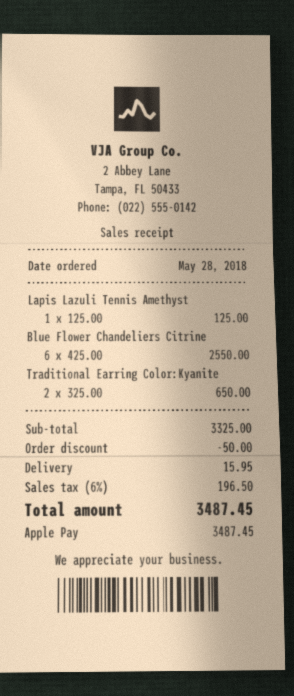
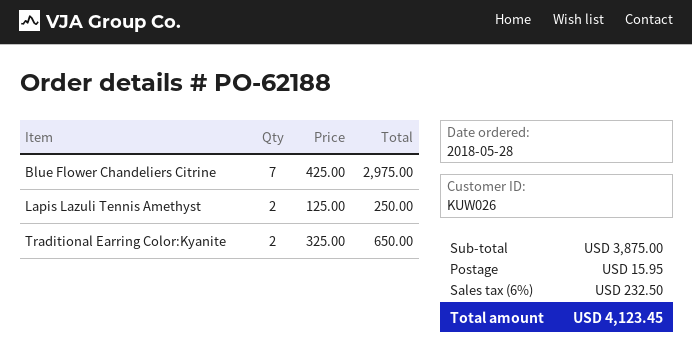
Lapis Lazuli Tennis Amethyst: 1 x 125.00 = 125.00 -> 2 x 125.00 = 250.00
Blue Flower Chandeliers Citrine: 6 x 425.00 = 2550.00 -> 7 x 425.00 = 2975.00
subtotal: 3325.00 -> 3875.00
discount: 50.00 -> none
tax: 6% = 196.50 -> 6% = 232.50
total: 3487.45 -> 4123.45

